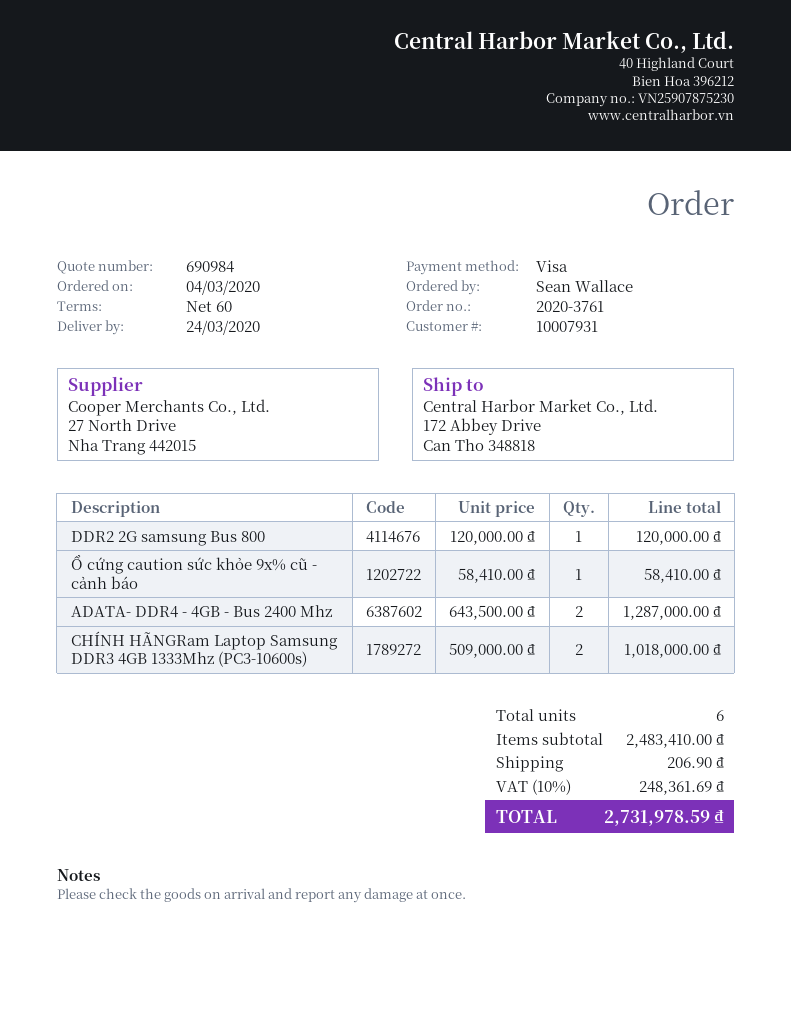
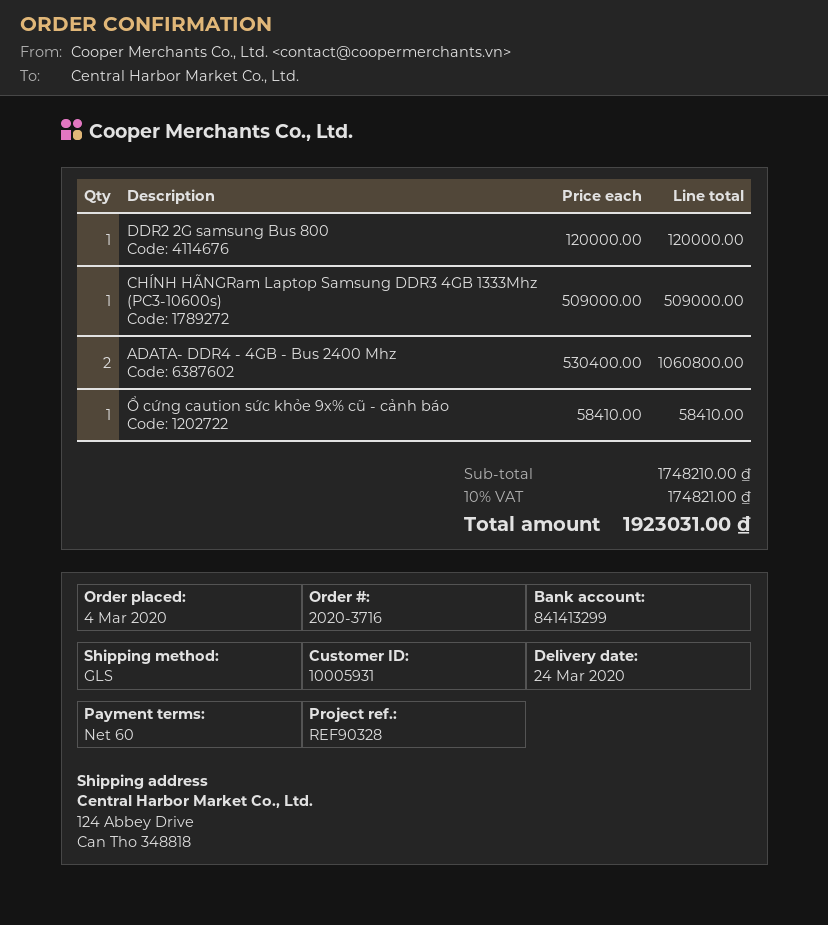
order number: 2020-3761 -> 2020-3716
customer number: 10007931 -> 10005931
ship to: 172 Abbey Drive, Can Tho 348818 -> 124 Abbey Drive, Can Tho 348818
ADATA- DDR4 - 4GB - Bus 2400 Mhz: 2 x 643500.00 = 1287000.00 -> 2 x 530400.00 = 1060800.00
CHÍNH HÃNGRam Laptop Samsung DDR3 4GB 1333Mhz (PC3-10600s): 2 x 509000.00 = 1018000.00 -> 1 x 509000.00 = 509000.00
subtotal: 2483410.00 -> 1748210.00
shipping: 206.90 -> none
tax: 10% = 248361.69 -> 10% = 174821.00
total: 2731978.59 -> 1923031.00

